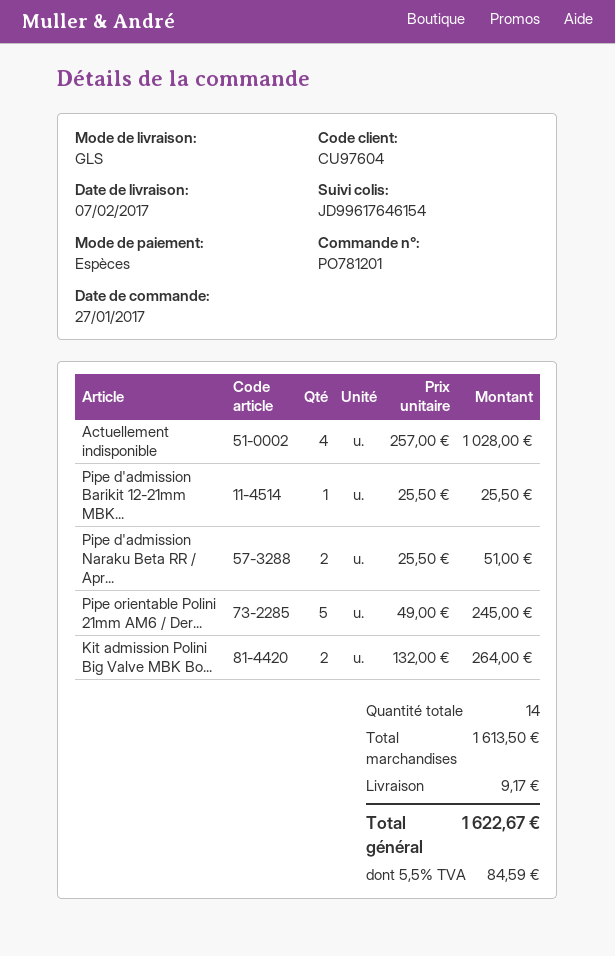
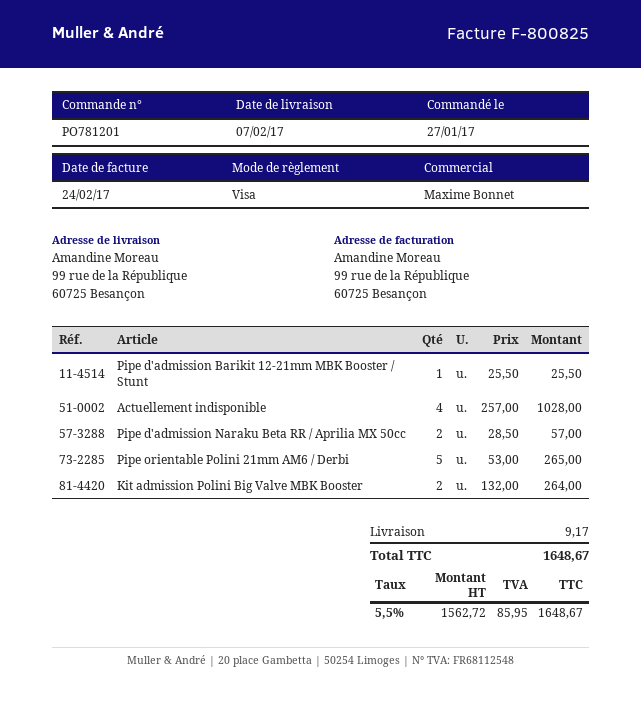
payment method: cash -> Visa
Pipe d'admission Naraku Beta RR / Apr...: 2 x 25.50 = 51.00 -> 2 x 28.50 = 57.00
Pipe orientable Polini 21mm AM6 / Der...: 5 x 49.00 = 245.00 -> 5 x 53.00 = 265.00
tax: 5.5% = 84.59 -> 5.5% = 85.95
total: 1622.67 -> 1648.67

